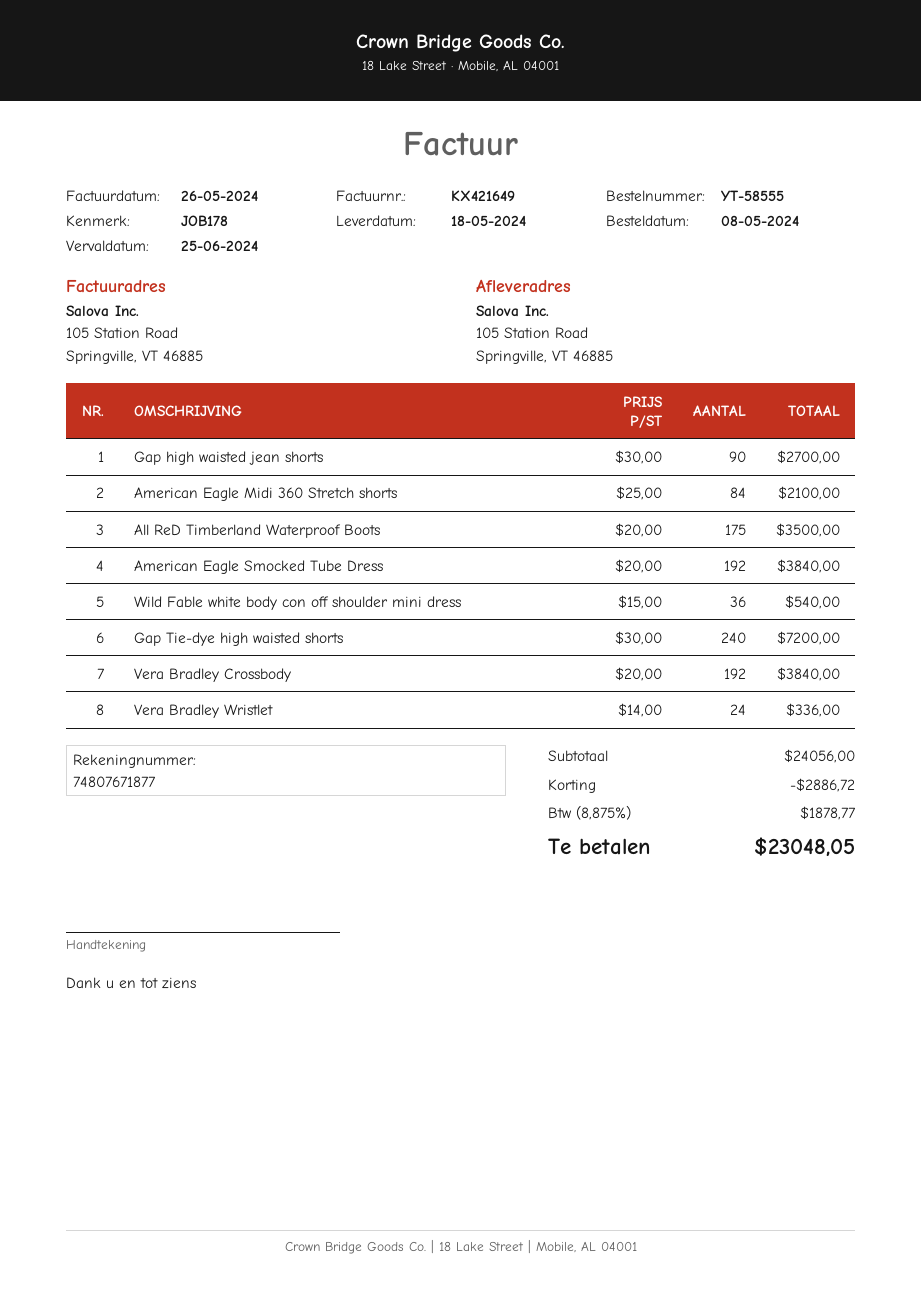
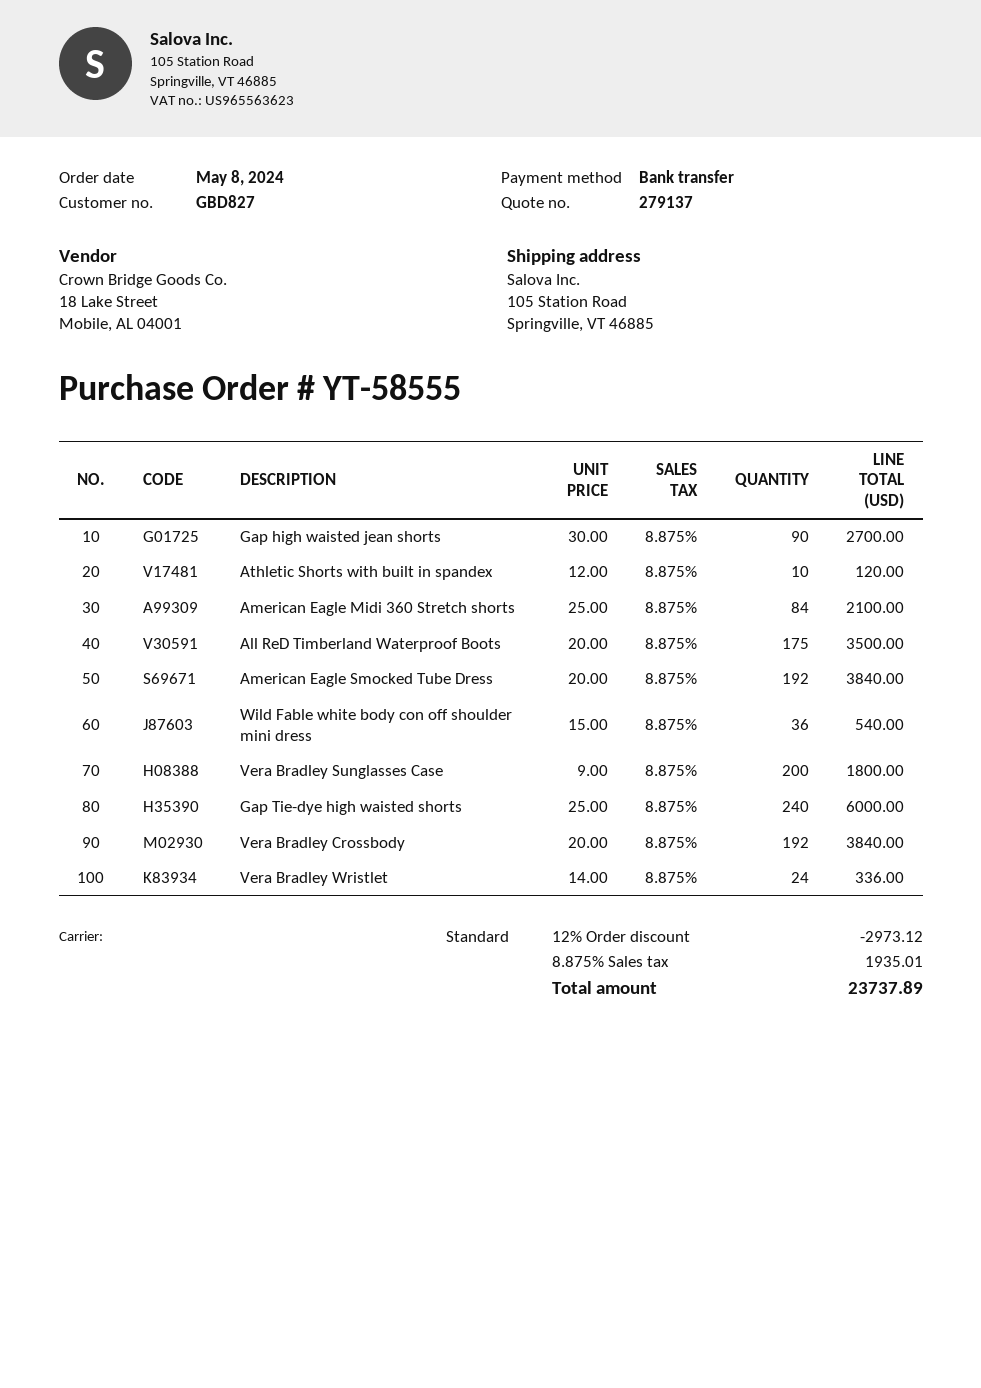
Gap Tie-dye high waisted shorts: 240 x 30.00 = 7200.00 -> 240 x 25.00 = 6000.00
Athletic Shorts with built in spandex: none -> 10 x 12.00 = 120.00
Vera Bradley Sunglasses Case: none -> 200 x 9.00 = 1800.00
discount: 2886.72 -> 2973.12
tax: 8.875% = 1878.77 -> 8.875% = 1935.01
total: 23048.05 -> 23737.89

